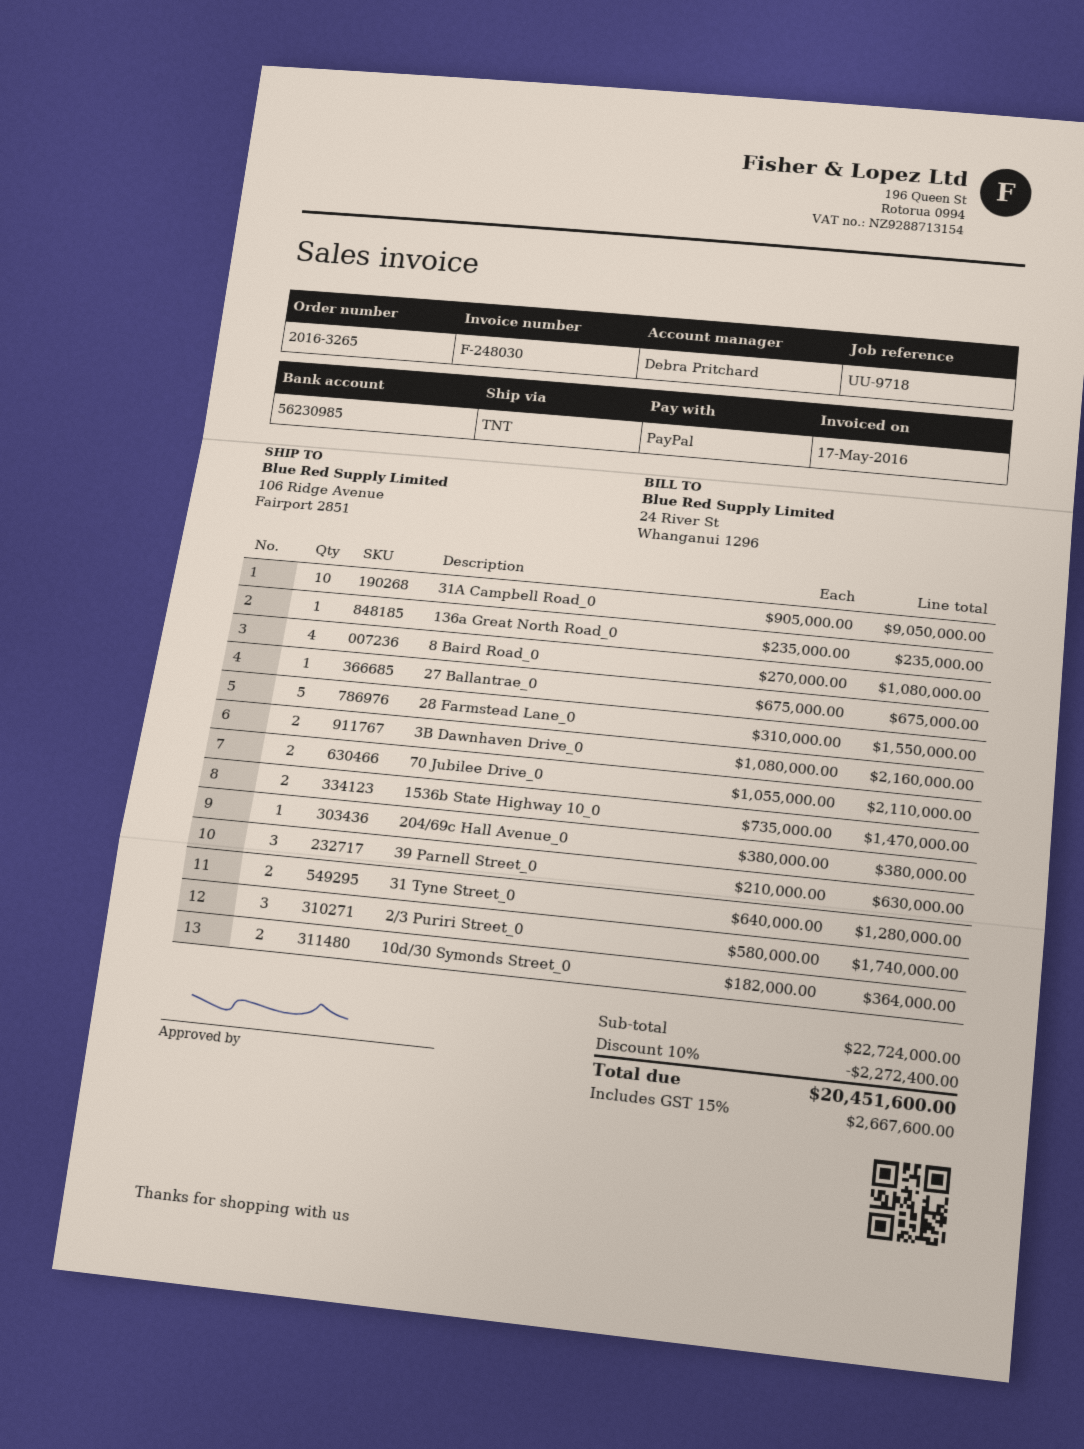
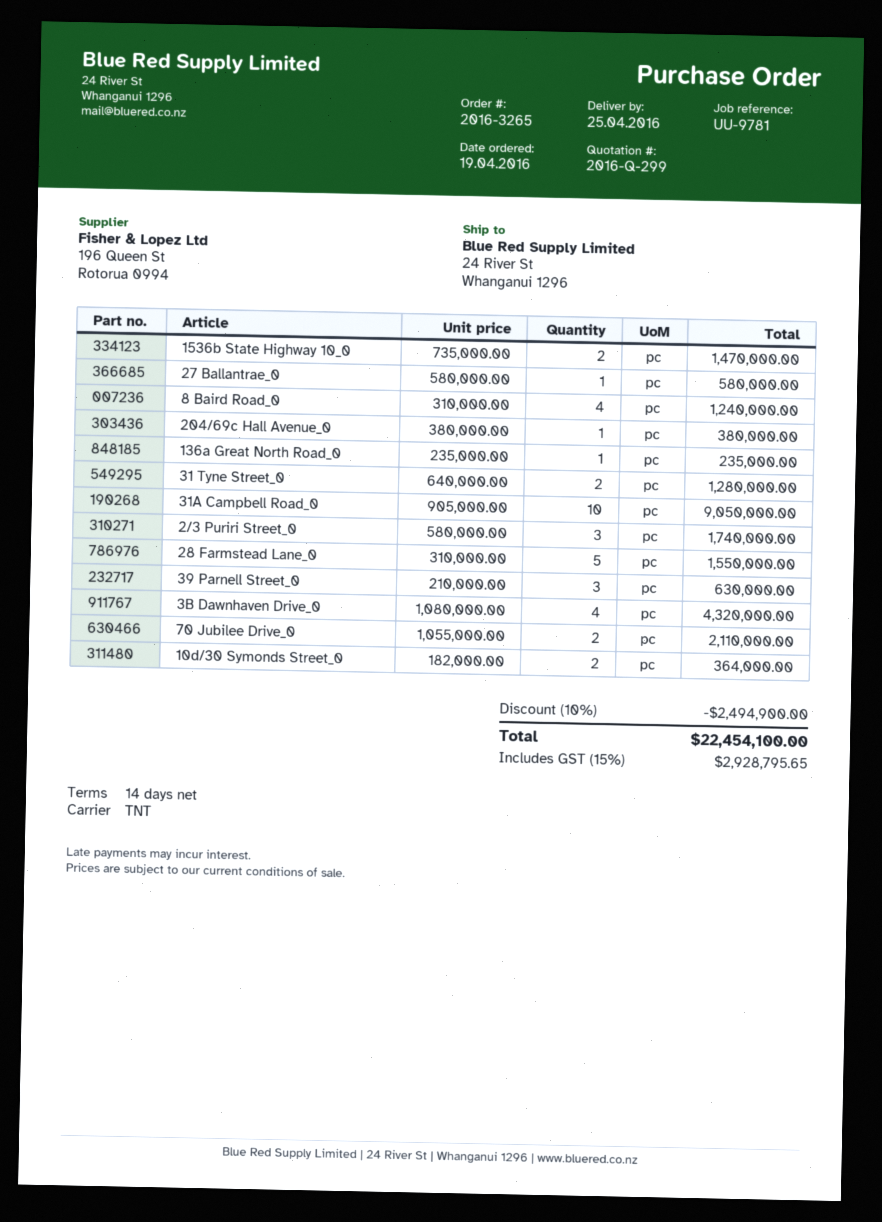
reference: UU-9718 -> UU-9781
ship to: 106 Ridge Avenue, Fairport 2851 -> 24 River St, Whanganui 1296
8 Baird Road_0: 4 x 270000.00 = 1080000.00 -> 4 x 310000.00 = 1240000.00
27 Ballantrae_0: 1 x 675000.00 = 675000.00 -> 1 x 580000.00 = 580000.00
3B Dawnhaven Drive_0: 2 x 1080000.00 = 2160000.00 -> 4 x 1080000.00 = 4320000.00
discount: 10% = 2272400.00 -> 10% = 2494900.00
tax: 15% = 2667600.00 -> 15% = 2928795.65
total: 20451600.00 -> 22454100.00

